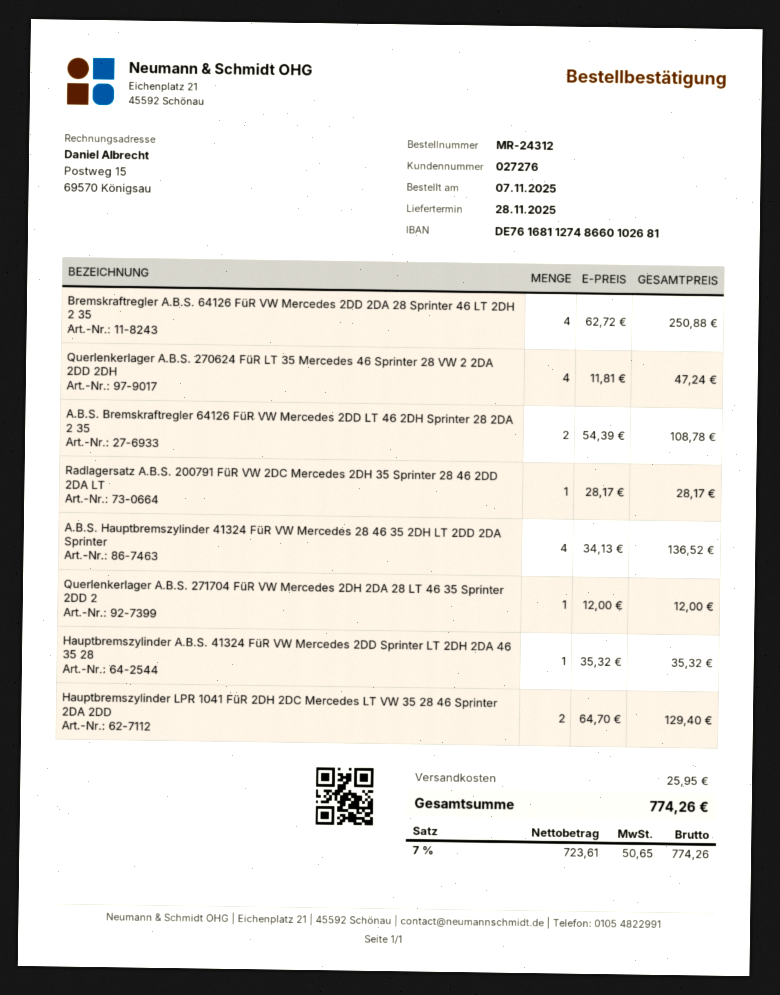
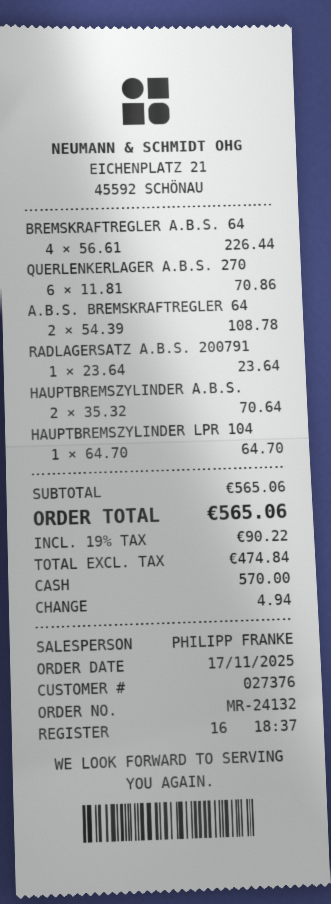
order number: MR-24312 -> MR-24132
order date: 2025-11-07 -> 2025-11-17
customer number: 027276 -> 027376
Bremskraftregler A.B.S. 64126 FüR VW Mercedes 2DD 2DA 28 Sprinter 46 LT 2DH 2 35: 4 x 62.72 = 250.88 -> 4 x 56.61 = 226.44
Querlenkerlager A.B.S. 270624 FüR LT 35 Mercedes 46 Sprinter 28 VW 2 2DA 2DD 2DH: 4 x 11.81 = 47.24 -> 6 x 11.81 = 70.86
Radlagersatz A.B.S. 200791 FüR VW 2DC Mercedes 2DH 35 Sprinter 28 46 2DD 2DA LT: 1 x 28.17 = 28.17 -> 1 x 23.64 = 23.64
A.B.S. Hauptbremszylinder 41324 FüR VW Mercedes 28 46 35 2DH LT 2DD 2DA Sprinter: 4 x 34.13 = 136.52 -> none
Querlenkerlager A.B.S. 271704 FüR VW Mercedes 2DH 2DA 28 LT 46 35 Sprinter 2DD 2: 1 x 12.00 = 12.00 -> none
Hauptbremszylinder A.B.S. 41324 FüR VW Mercedes 2DD Sprinter LT 2DH 2DA 46 35 28: 1 x 35.32 = 35.32 -> 2 x 35.32 = 70.64
Hauptbremszylinder LPR 1041 FüR 2DH 2DC Mercedes LT VW 35 28 46 Sprinter 2DA 2DD: 2 x 64.70 = 129.40 -> 1 x 64.70 = 64.70
shipping: 25.95 -> none
net: 723.61 -> 474.84
tax: 7% = 50.65 -> 19% = 90.22
total: 774.26 -> 565.06

